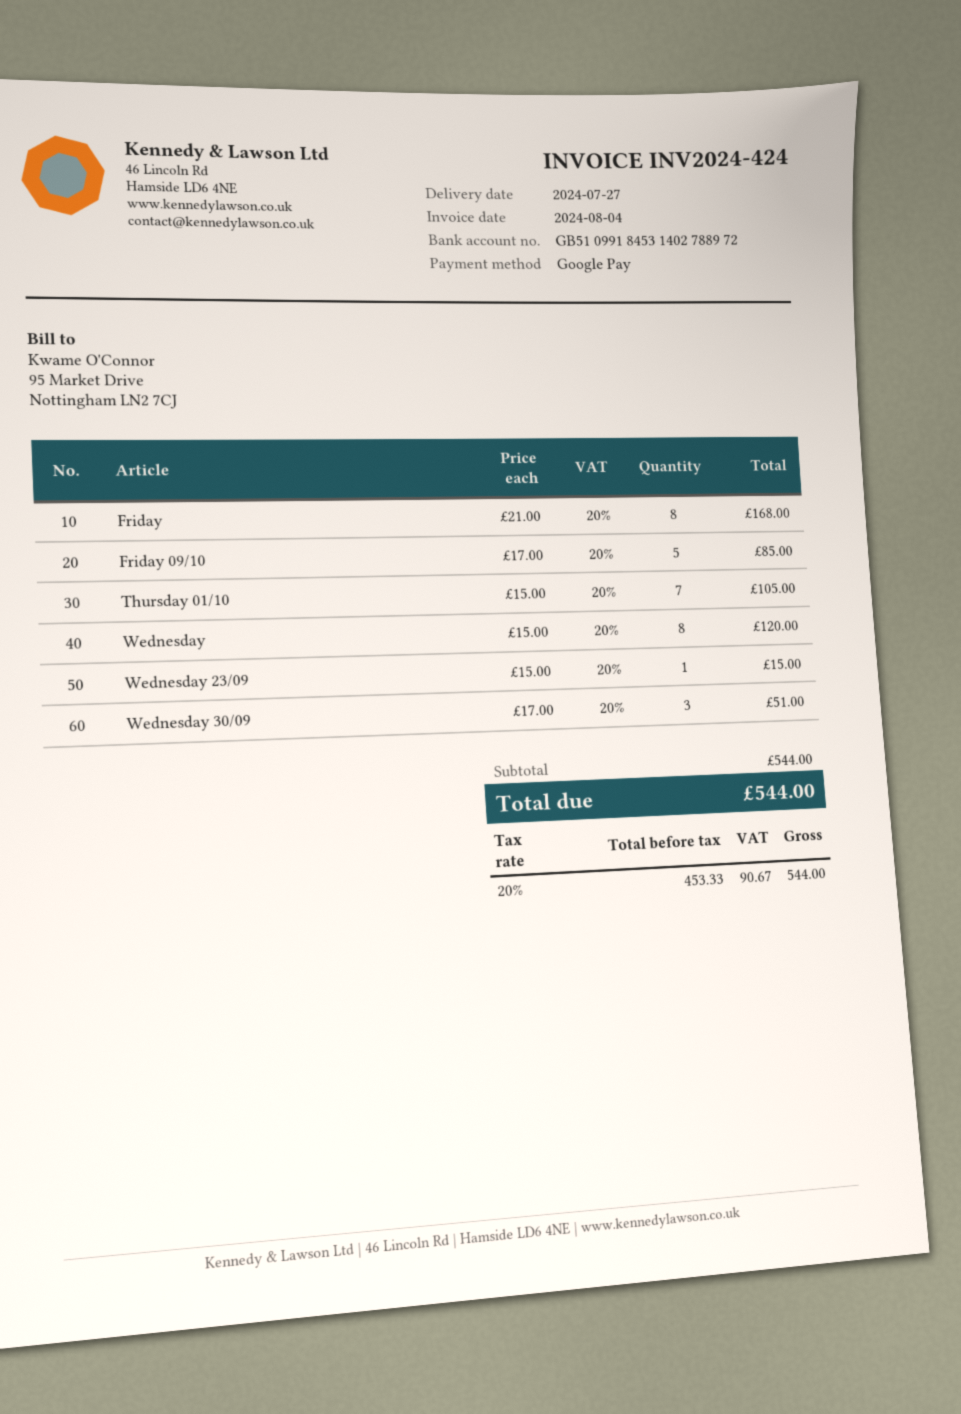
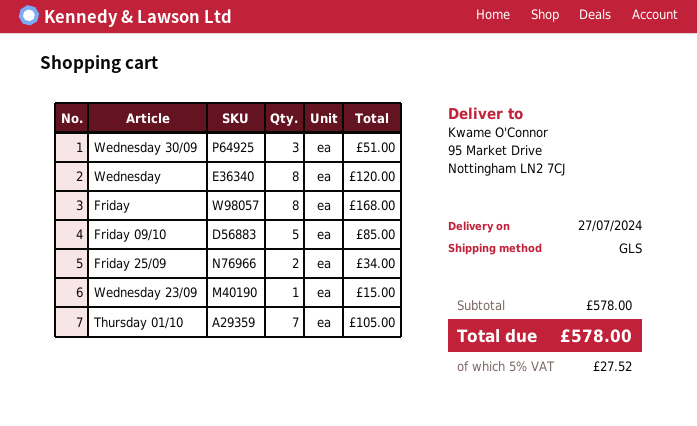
Friday 25/09: none -> 2 for 34.00
subtotal: 544.00 -> 578.00
tax: 20% = 90.67 -> 5% = 27.52
total: 544.00 -> 578.00

